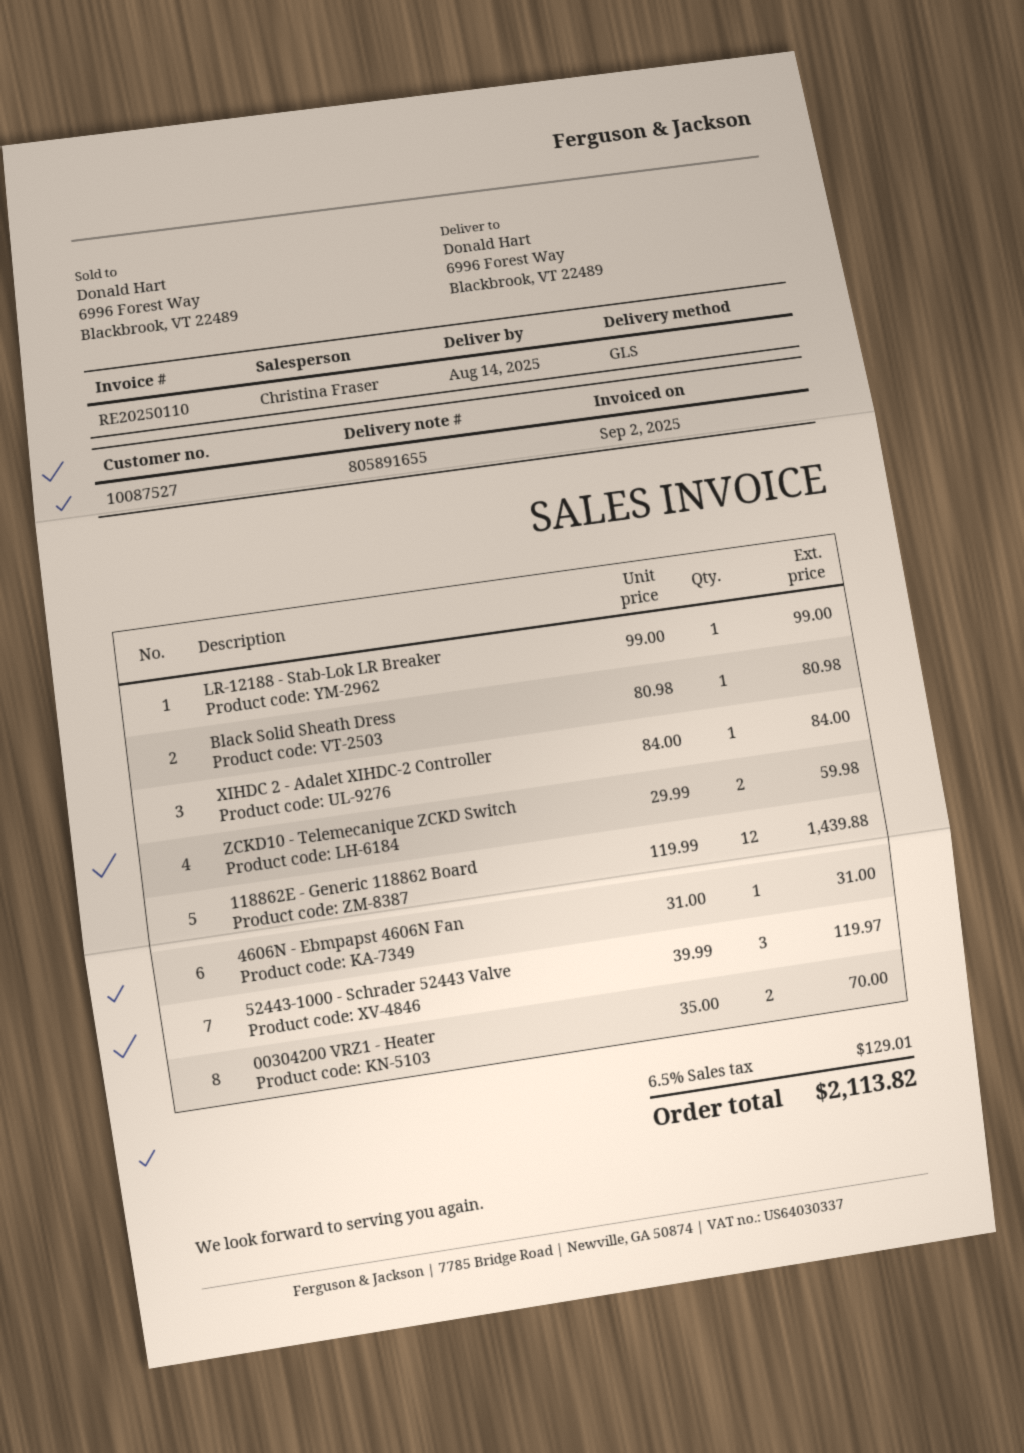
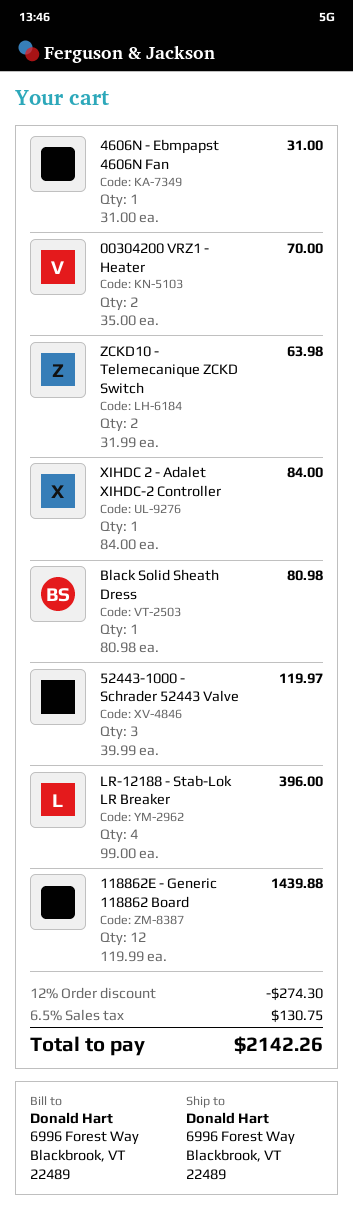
LR-12188 - Stab-Lok LR Breaker: 1 x 99.00 = 99.00 -> 4 x 99.00 = 396.00
ZCKD10 - Telemecanique ZCKD Switch: 2 x 29.99 = 59.98 -> 2 x 31.99 = 63.98
discount: none -> 12% = 274.30
tax: 6.5% = 129.01 -> 6.5% = 130.75
total: 2113.82 -> 2142.26

